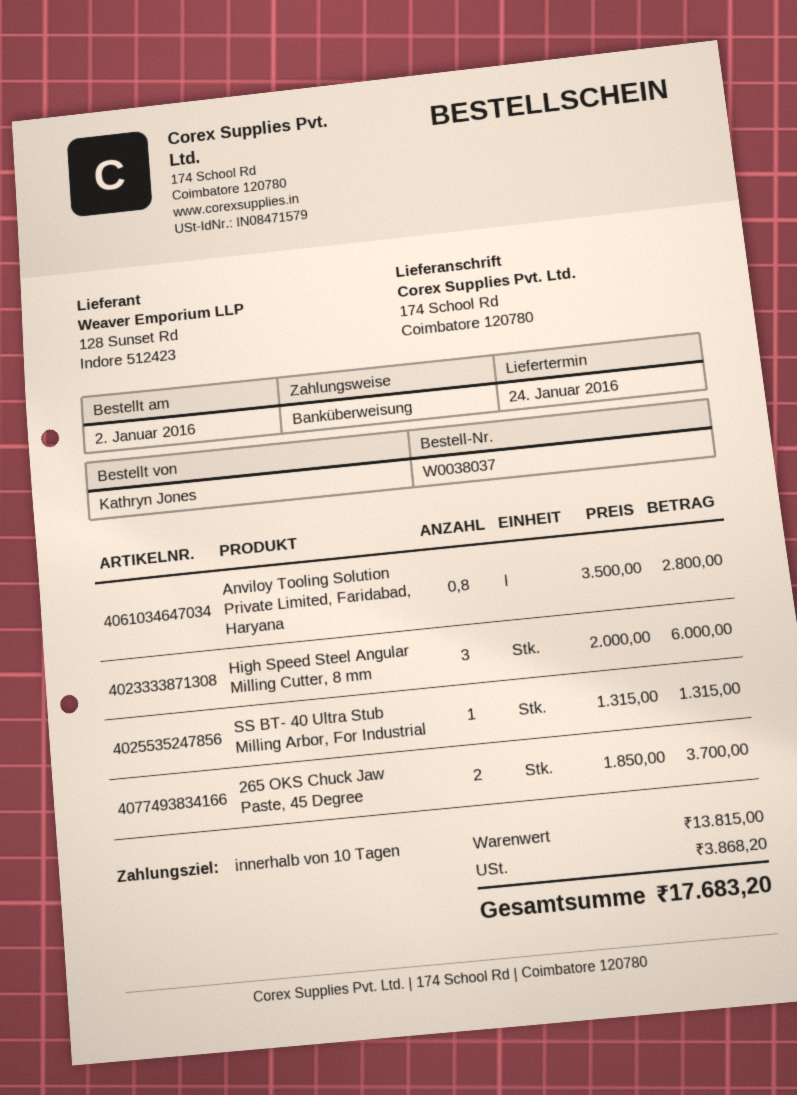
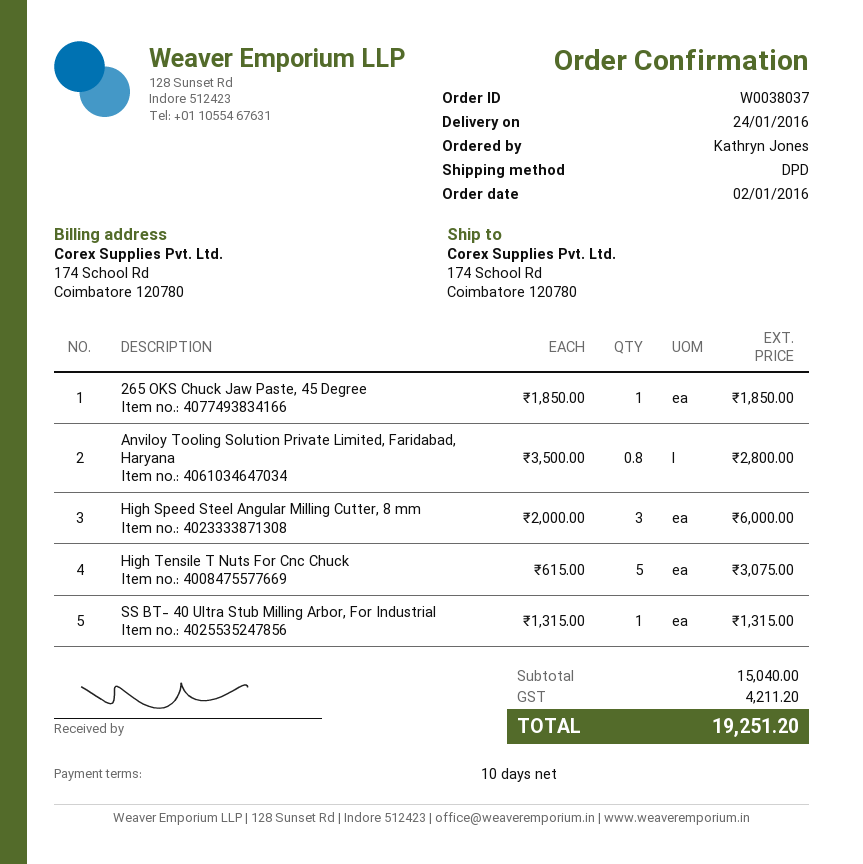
265 OKS Chuck Jaw Paste, 45 Degree: 2 x 1850.00 = 3700.00 -> 1 x 1850.00 = 1850.00
High Tensile T Nuts For Cnc Chuck: none -> 5 x 615.00 = 3075.00
subtotal: 13815.00 -> 15040.00
tax: 3868.20 -> 4211.20
total: 17683.20 -> 19251.20

